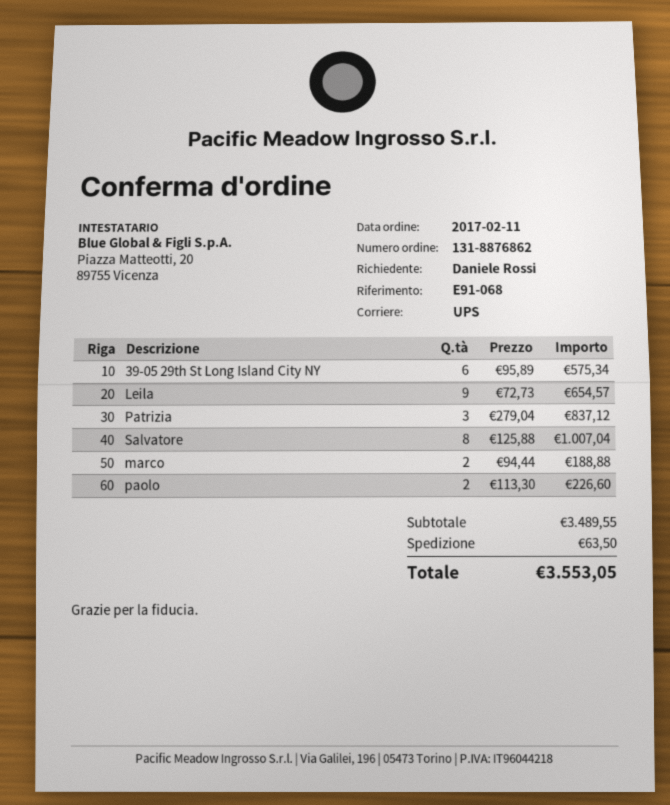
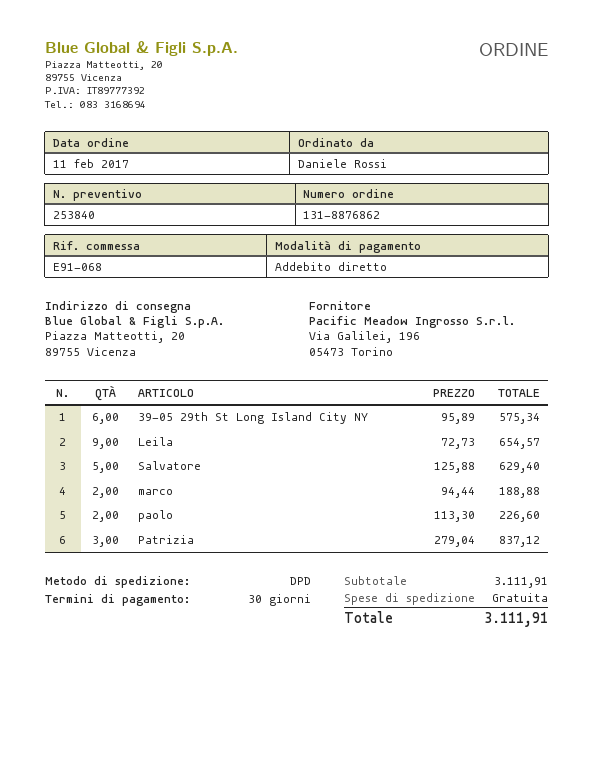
shipping method: UPS -> DPD
Salvatore: 8 x 125.88 = 1007.04 -> 5 x 125.88 = 629.40
subtotal: 3489.55 -> 3111.91
shipping: 63.50 -> 0.00
total: 3553.05 -> 3111.91

